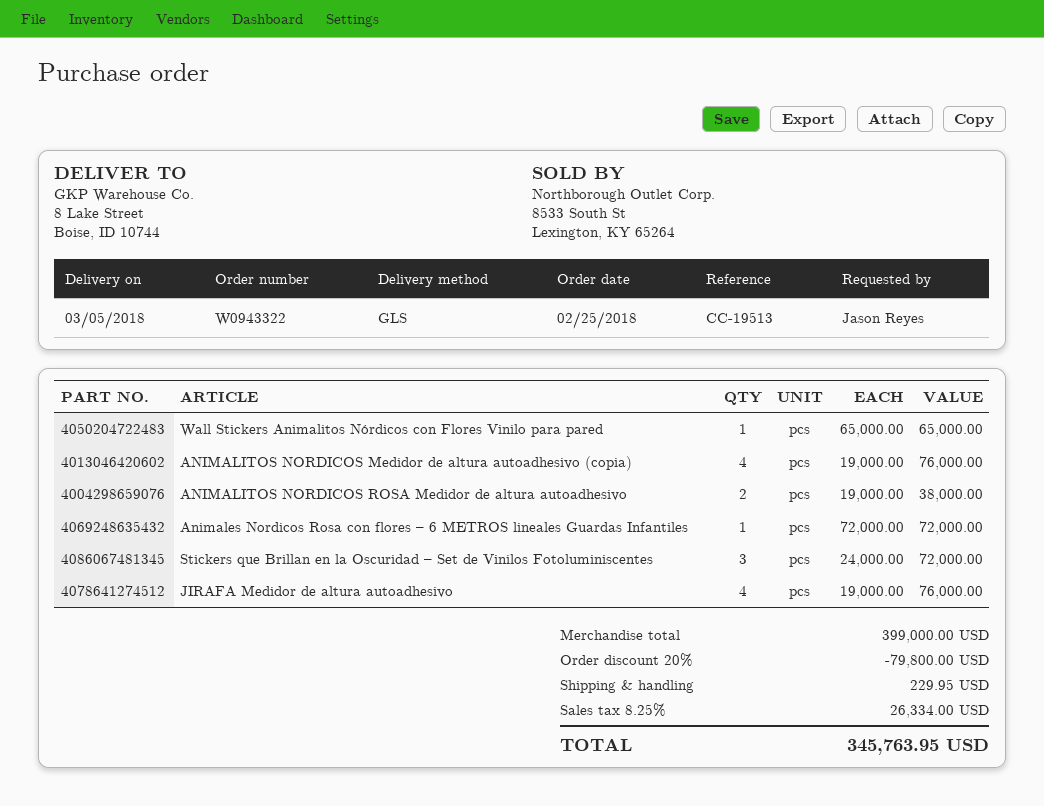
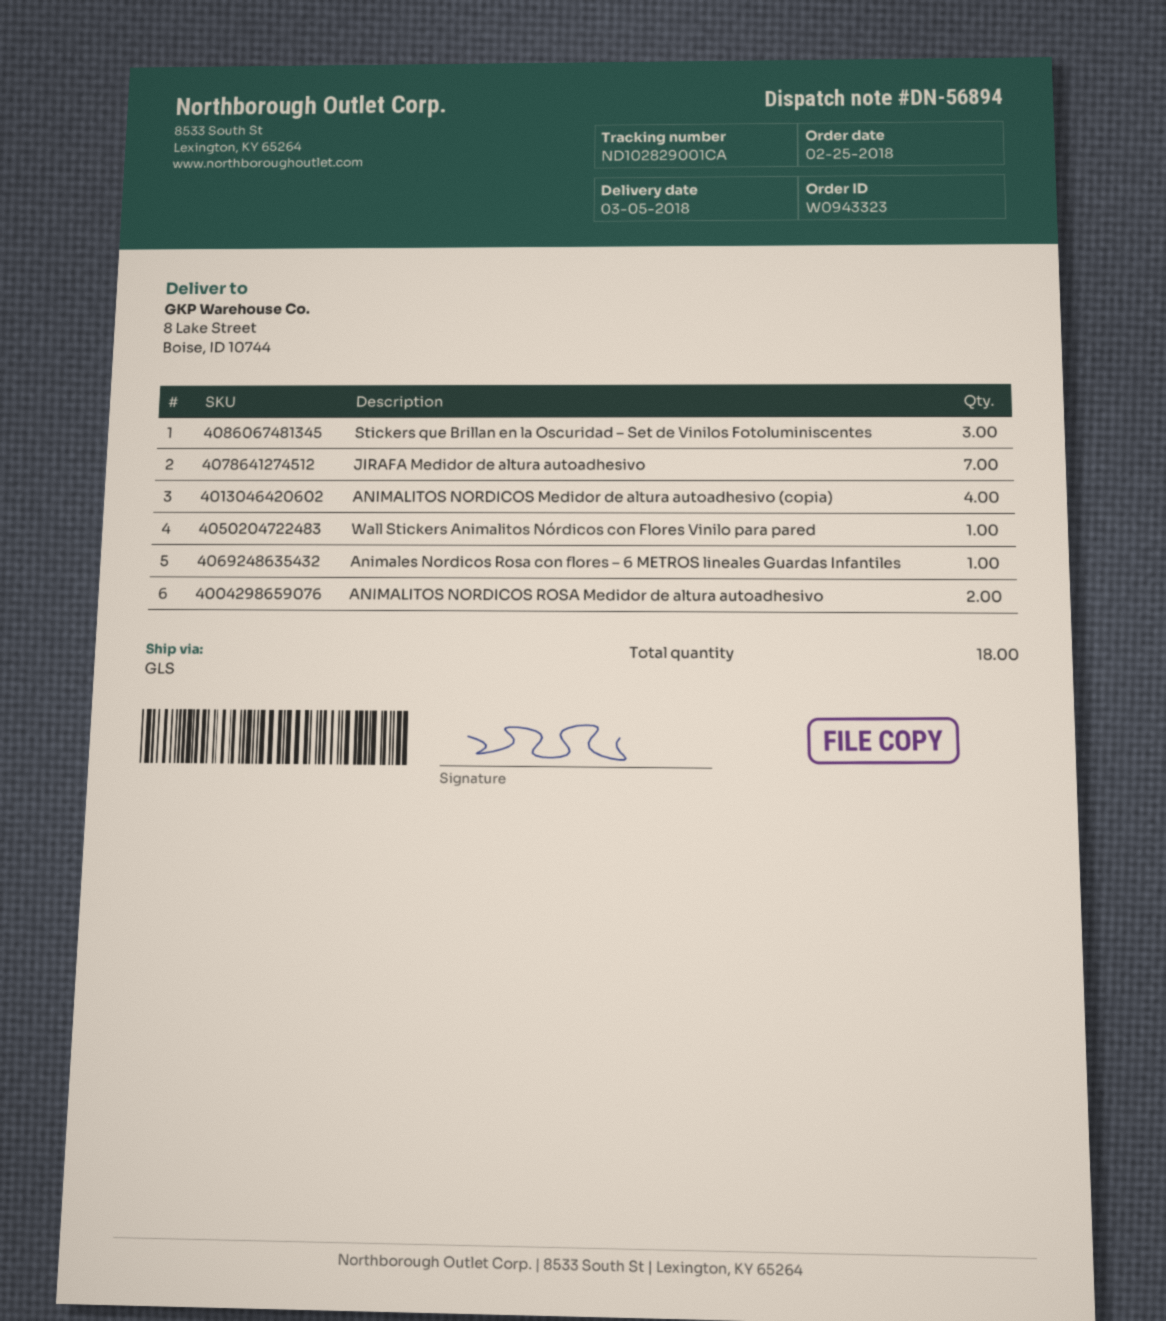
order number: W0943322 -> W0943323
JIRAFA Medidor de altura autoadhesivo: 4 -> 7

